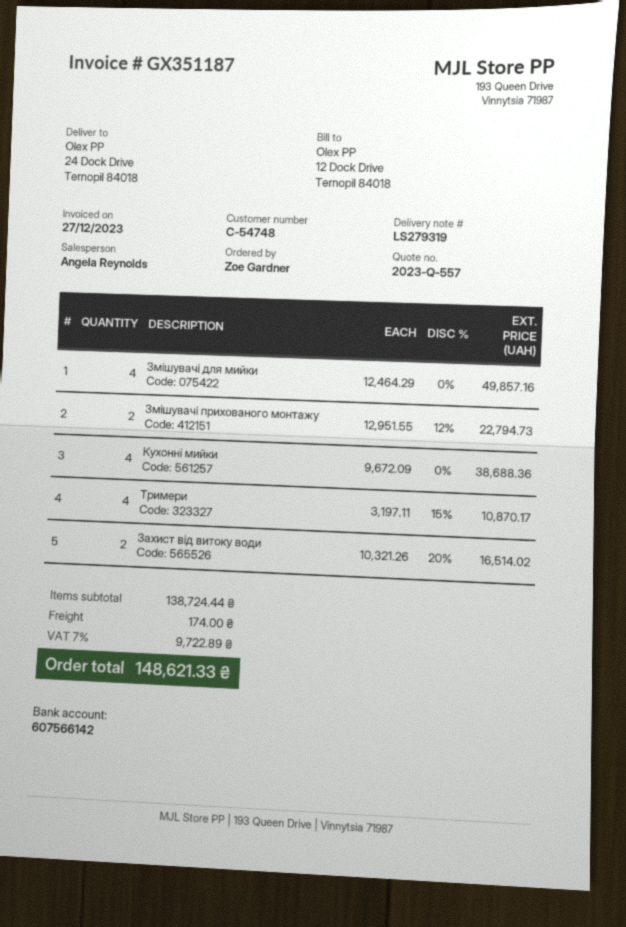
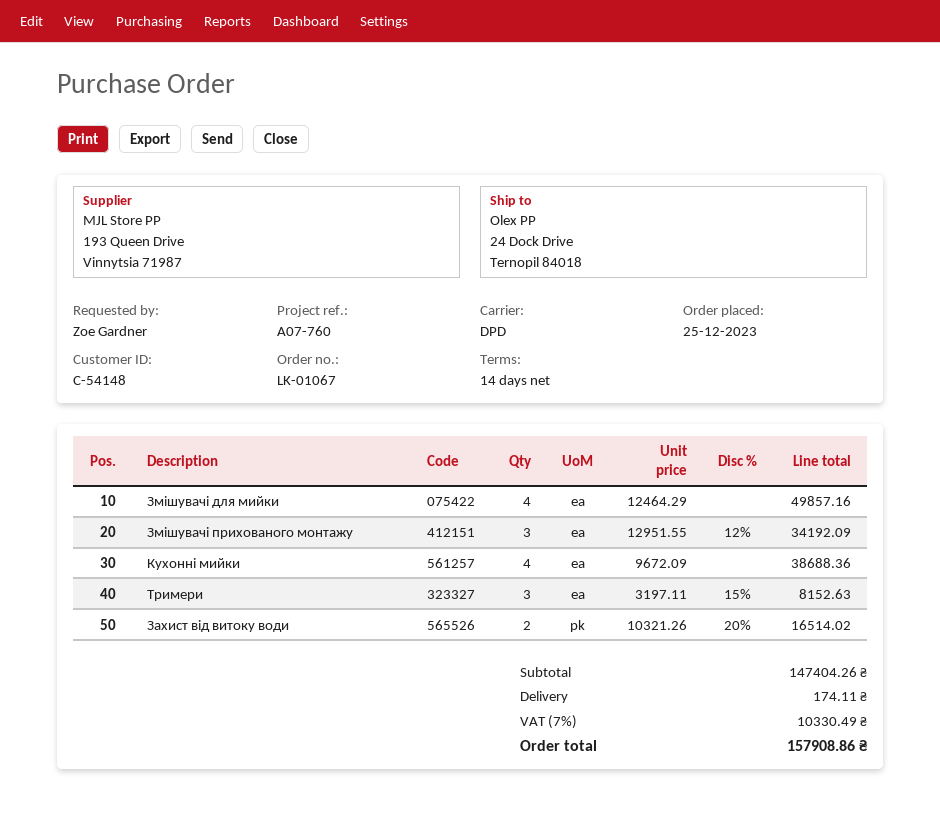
customer number: C-54748 -> C-54148
Змішувачі прихованого монтажу: 2 x 12951.55 - 12% = 22794.73 -> 3 x 12951.55 - 12% = 34192.09
Тримери: 4 x 3197.11 - 15% = 10870.17 -> 3 x 3197.11 - 15% = 8152.63
subtotal: 138724.44 -> 147404.26
shipping: 174.00 -> 174.11
tax: 7% = 9722.89 -> 7% = 10330.49
total: 148621.33 -> 157908.86

